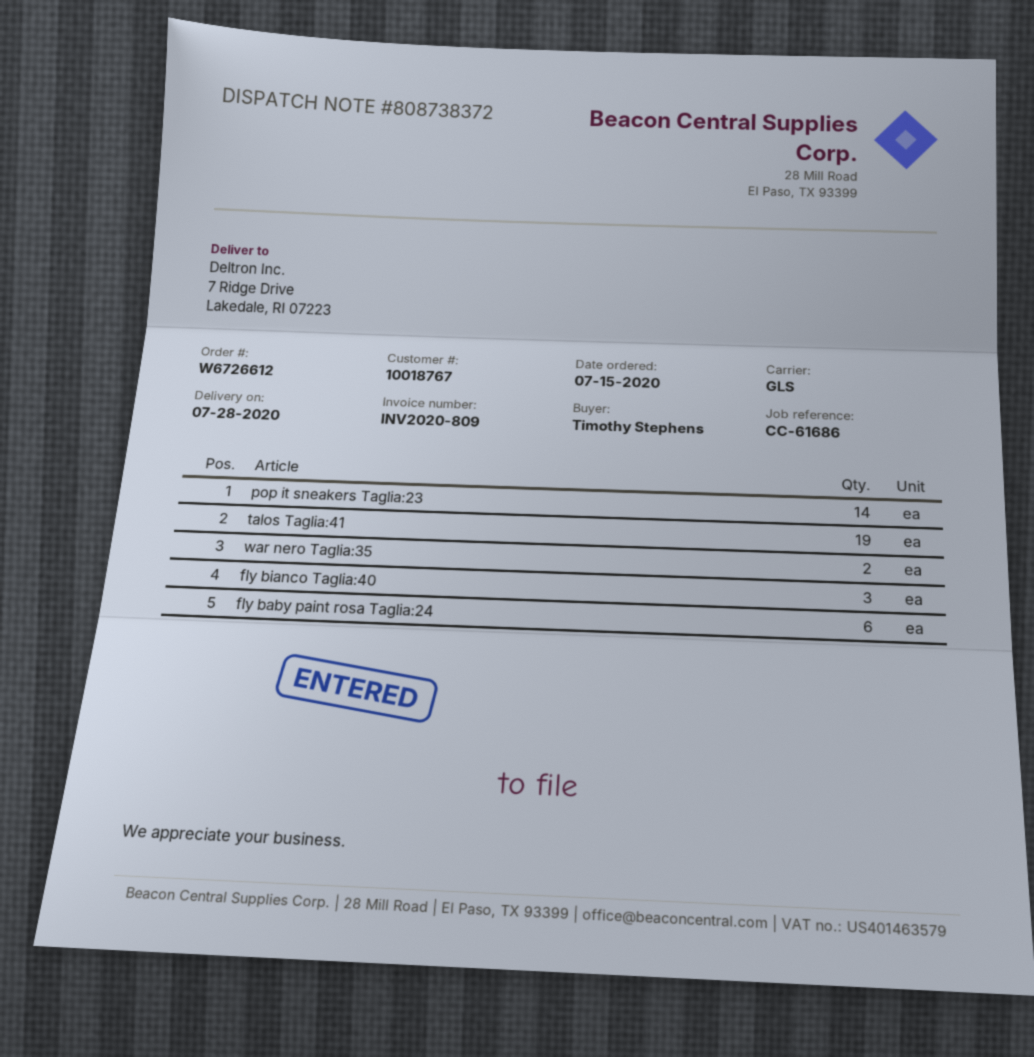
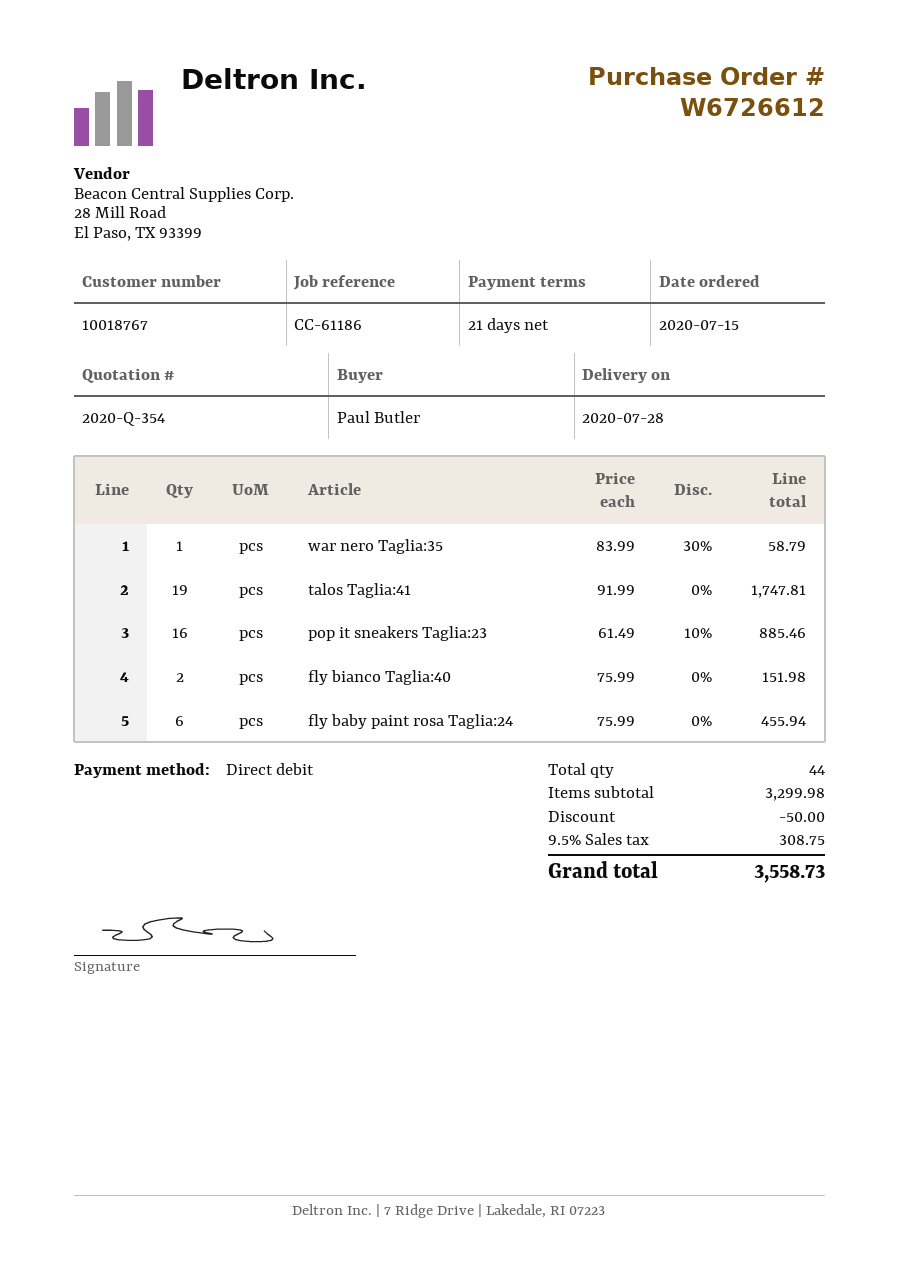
reference: CC-61686 -> CC-61186
ordered by: Timothy Stephens -> Paul Butler
pop it sneakers Taglia:23: 14 -> 16
war nero Taglia:35: 2 -> 1
fly bianco Taglia:40: 3 -> 2

